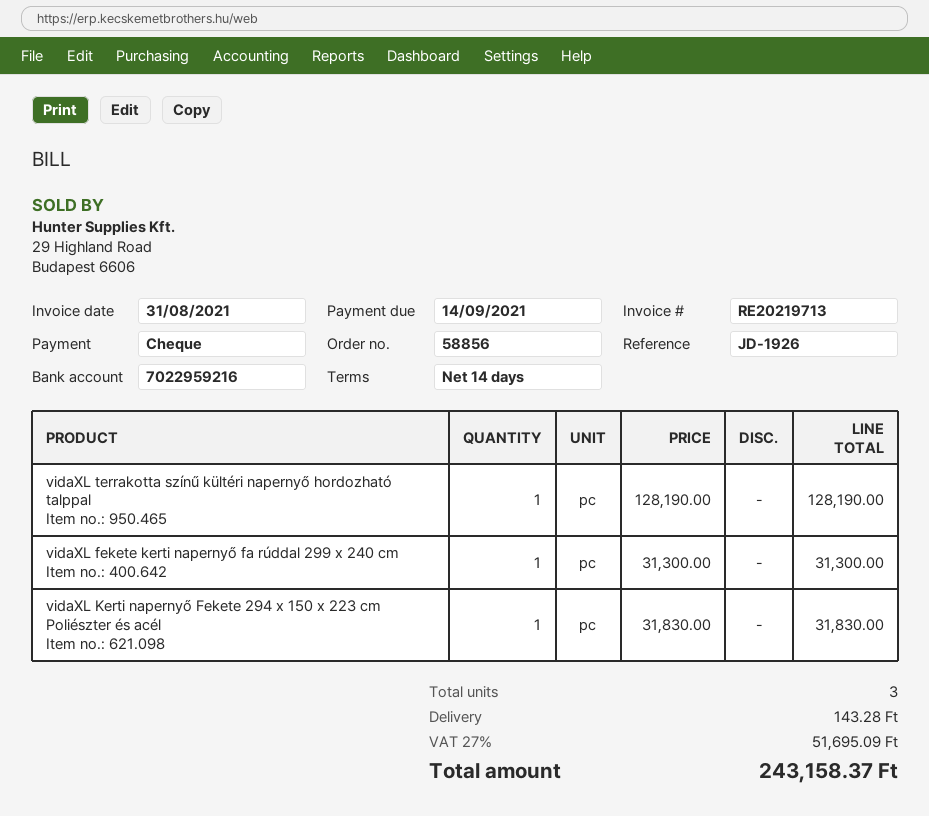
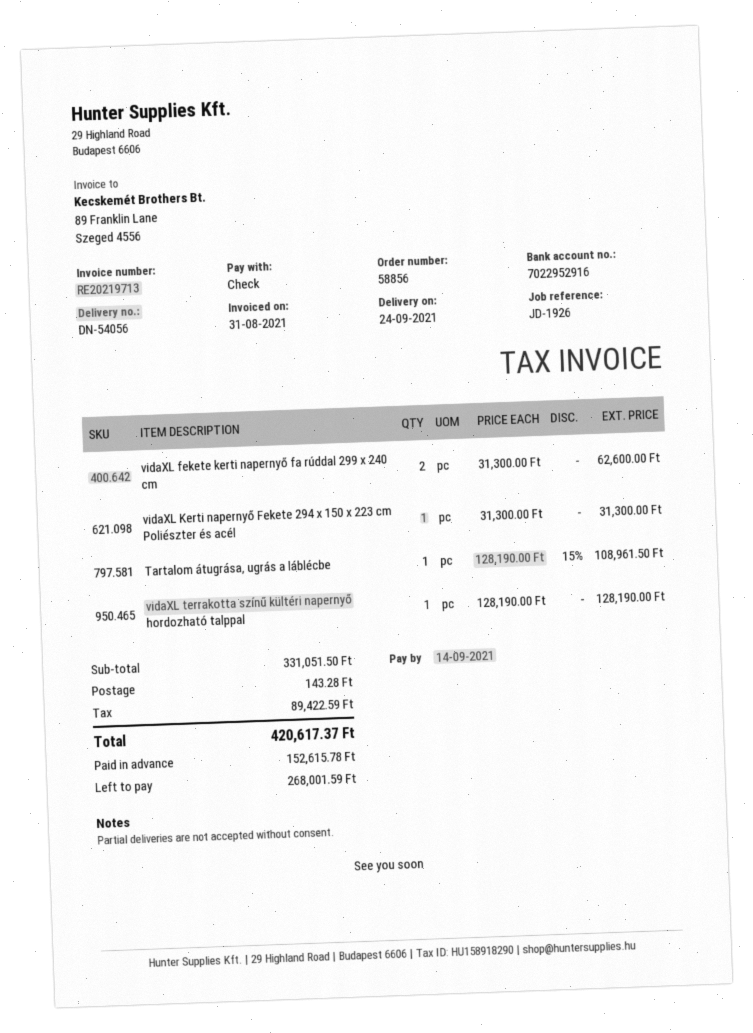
bank account: 7022959216 -> 7022952916
vidaXL fekete kerti napernyő fa rúddal 299 x 240 cm: 1 x 31300.00 = 31300.00 -> 2 x 31300.00 = 62600.00
vidaXL Kerti napernyő Fekete 294 x 150 x 223 cm Poliészter és acél: 1 x 31830.00 = 31830.00 -> 1 x 31300.00 = 31300.00
Tartalom átugrása, ugrás a láblécbe: none -> 1 x 128190.00 - 15% = 108961.50
tax: 51695.09 -> 89422.59
total: 243158.37 -> 420617.37

